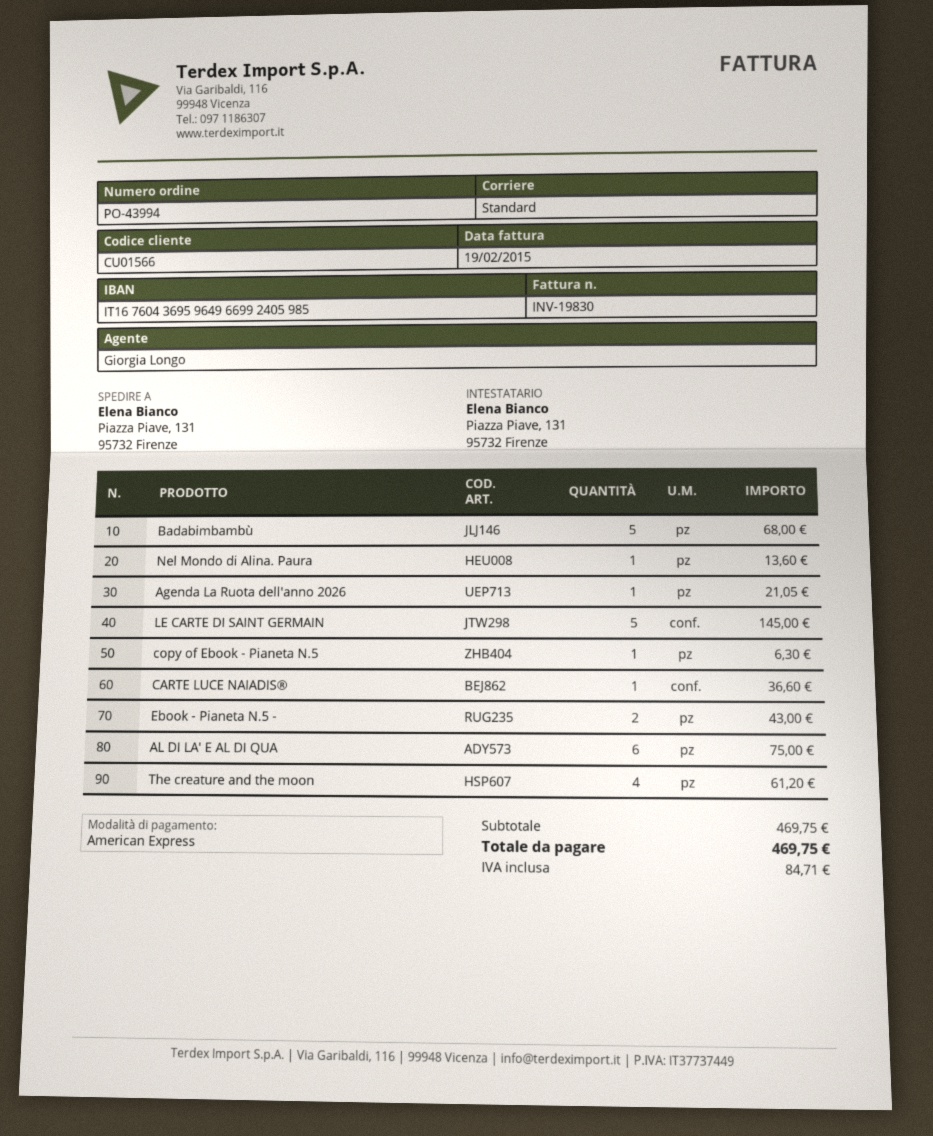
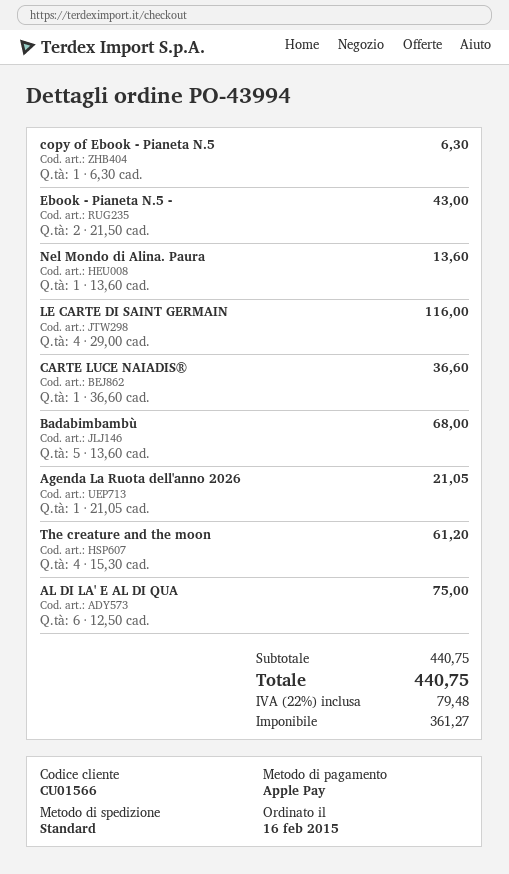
payment method: American Express -> Apple Pay
LE CARTE DI SAINT GERMAIN: 5 for 145.00 -> 4 for 116.00
subtotal: 469.75 -> 440.75
tax: 84.71 -> 79.48
total: 469.75 -> 440.75

